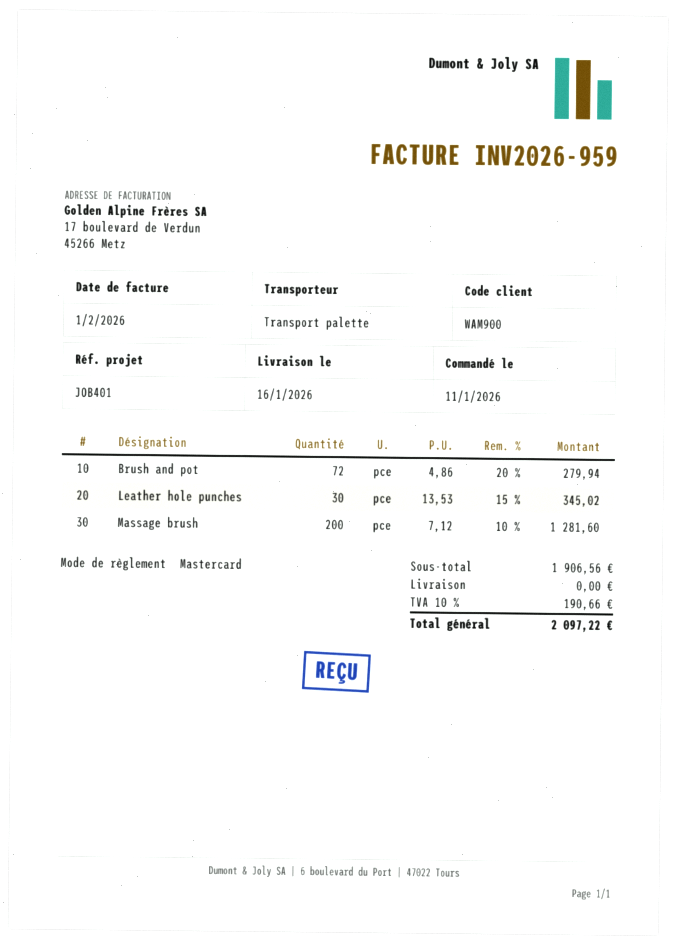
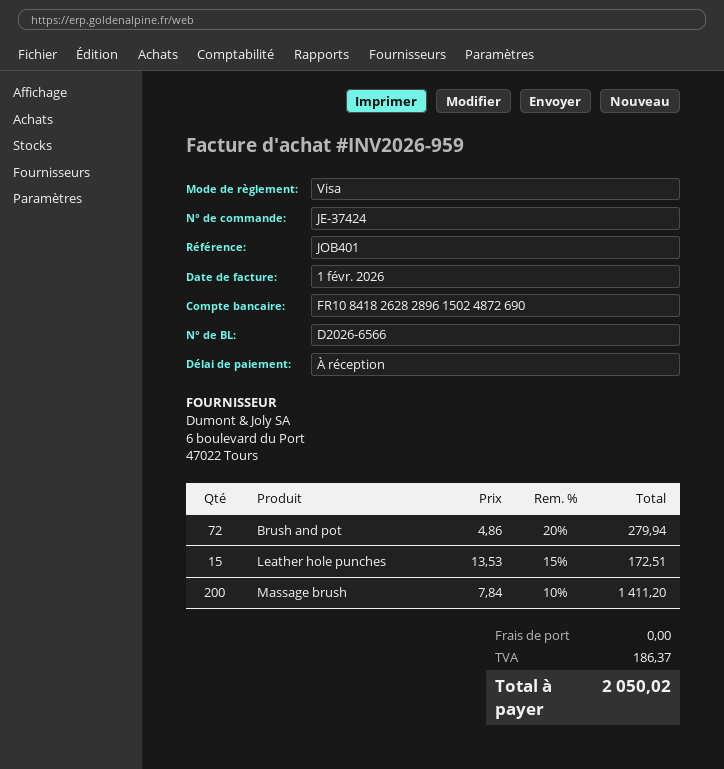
payment method: Mastercard -> Visa
Leather hole punches: 30 x 13.53 - 15% = 345.02 -> 15 x 13.53 - 15% = 172.51
Massage brush: 200 x 7.12 - 10% = 1281.60 -> 200 x 7.84 - 10% = 1411.20
tax: 190.66 -> 186.37
total: 2097.22 -> 2050.02

